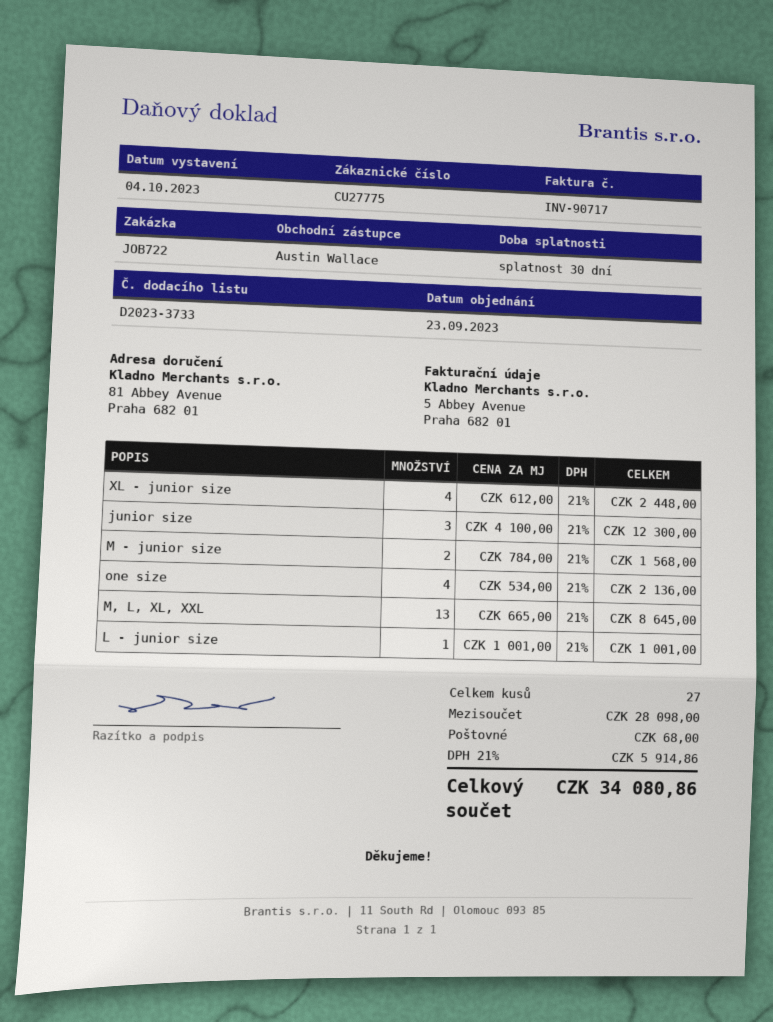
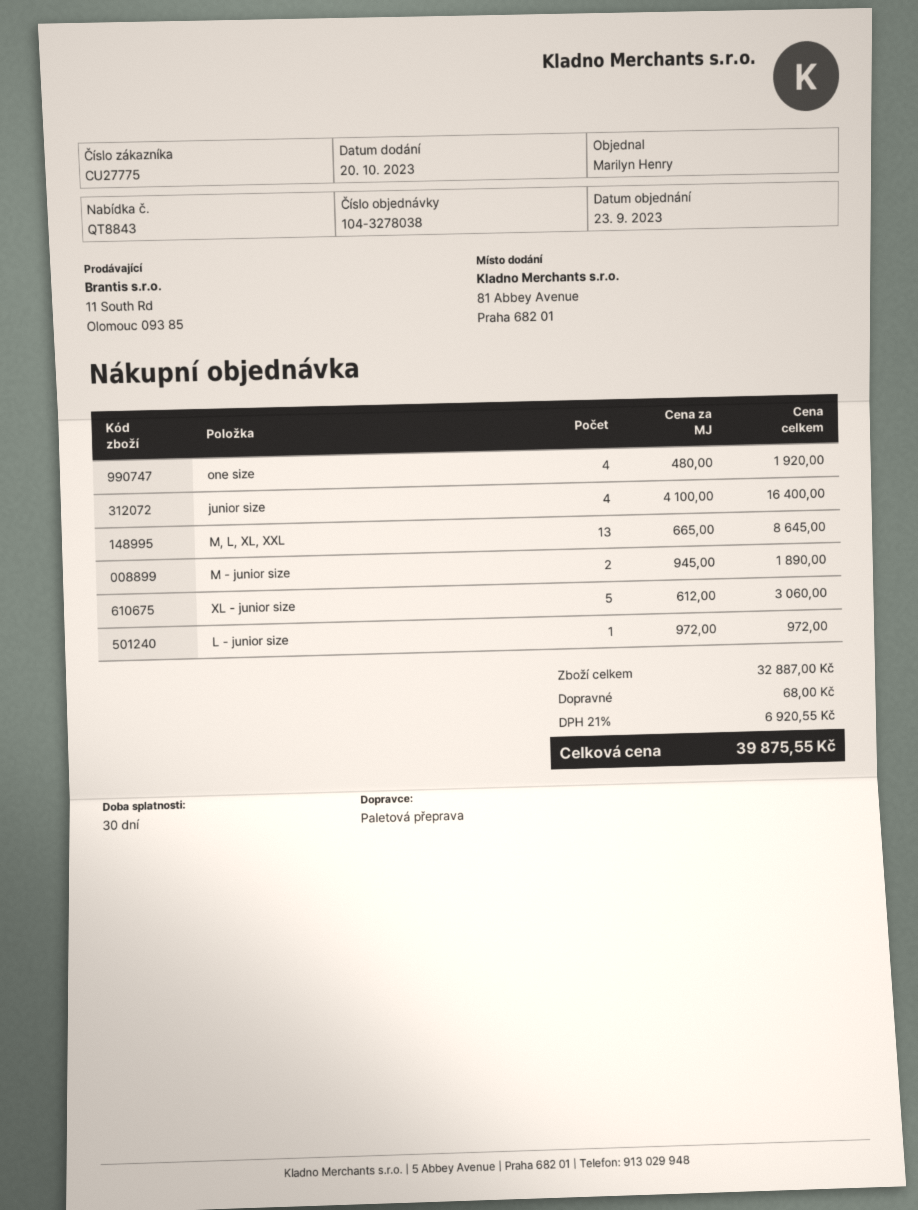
XL - junior size: 4 x 612.00 = 2448.00 -> 5 x 612.00 = 3060.00
junior size: 3 x 4100.00 = 12300.00 -> 4 x 4100.00 = 16400.00
M - junior size: 2 x 784.00 = 1568.00 -> 2 x 945.00 = 1890.00
one size: 4 x 534.00 = 2136.00 -> 4 x 480.00 = 1920.00
L - junior size: 1 x 1001.00 = 1001.00 -> 1 x 972.00 = 972.00
subtotal: 28098.00 -> 32887.00
tax: 21% = 5914.86 -> 21% = 6920.55
total: 34080.86 -> 39875.55

